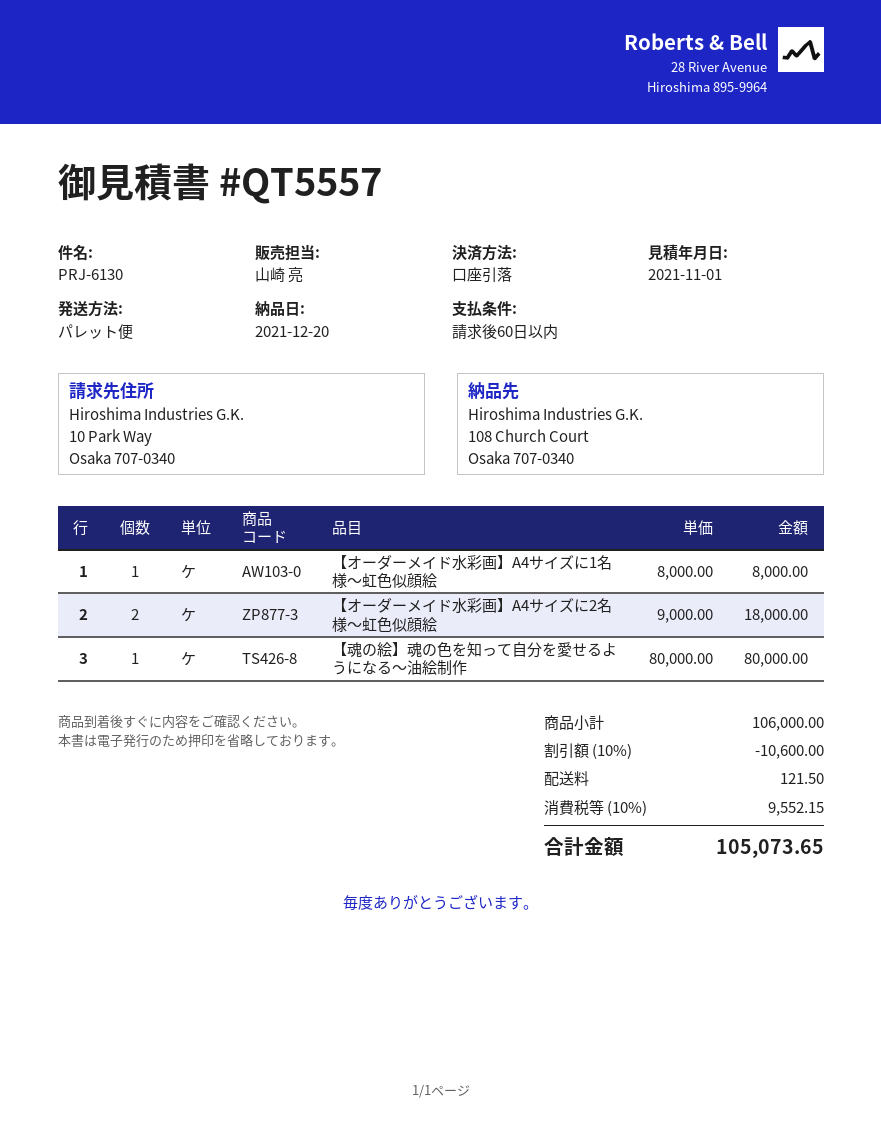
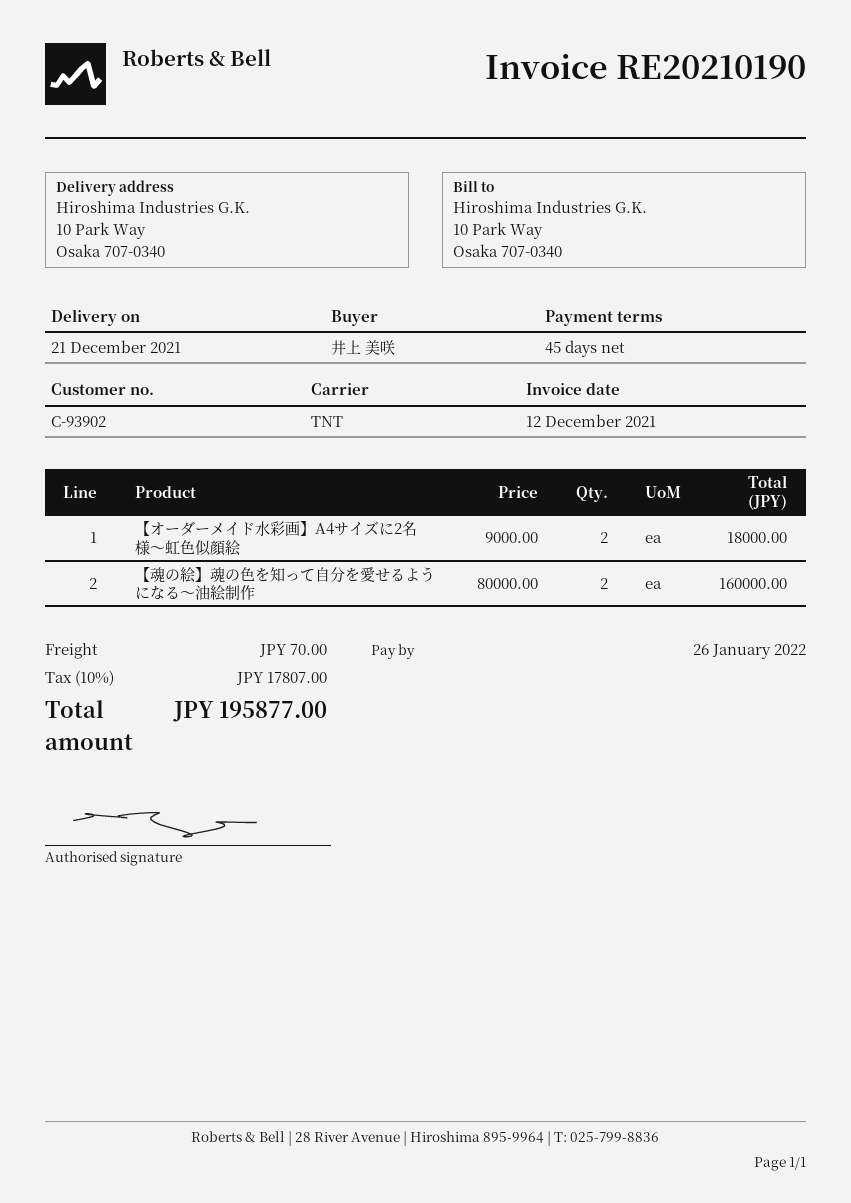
delivery date: 2021-12-20 -> 2021-12-21
payment terms: 60 days -> 45 days
shipping method: pallet freight -> TNT
ship to: 108 Church Court, Osaka 707-0340 -> 10 Park Way, Osaka 707-0340
【オーダーメイド水彩画】A4サイズに1名様〜虹色似顔絵: 1 x 8000.00 = 8000.00 -> none
【魂の絵】魂の色を知って自分を愛せるようになる〜油絵制作: 1 x 80000.00 = 80000.00 -> 2 x 80000.00 = 160000.00
discount: 10% = 10600.00 -> none
shipping: 121.50 -> 70.00
tax: 10% = 9552.15 -> 10% = 17807.00
total: 105073.65 -> 195877.00

